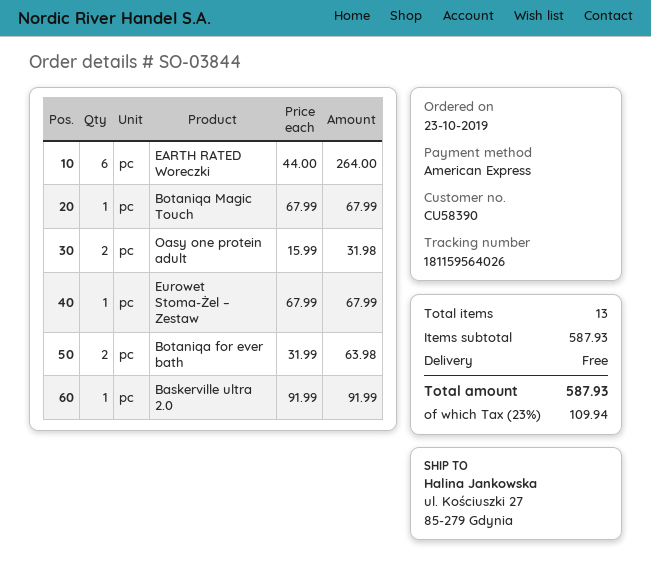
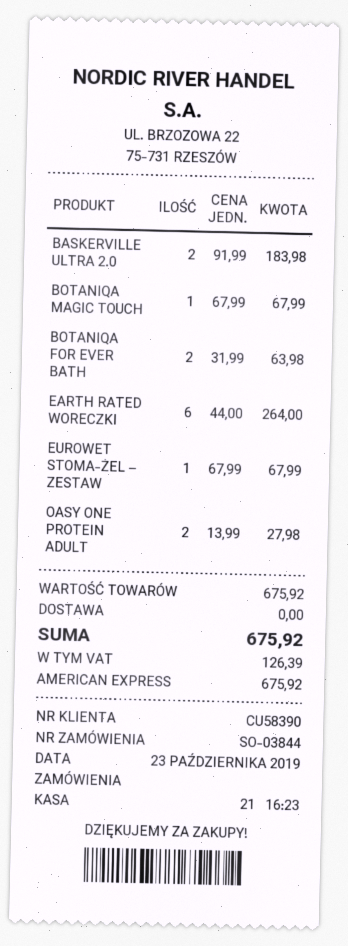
Oasy one protein adult: 2 x 15.99 = 31.98 -> 2 x 13.99 = 27.98
Baskerville ultra 2.0: 1 x 91.99 = 91.99 -> 2 x 91.99 = 183.98
subtotal: 587.93 -> 675.92
tax: 109.94 -> 126.39
total: 587.93 -> 675.92

